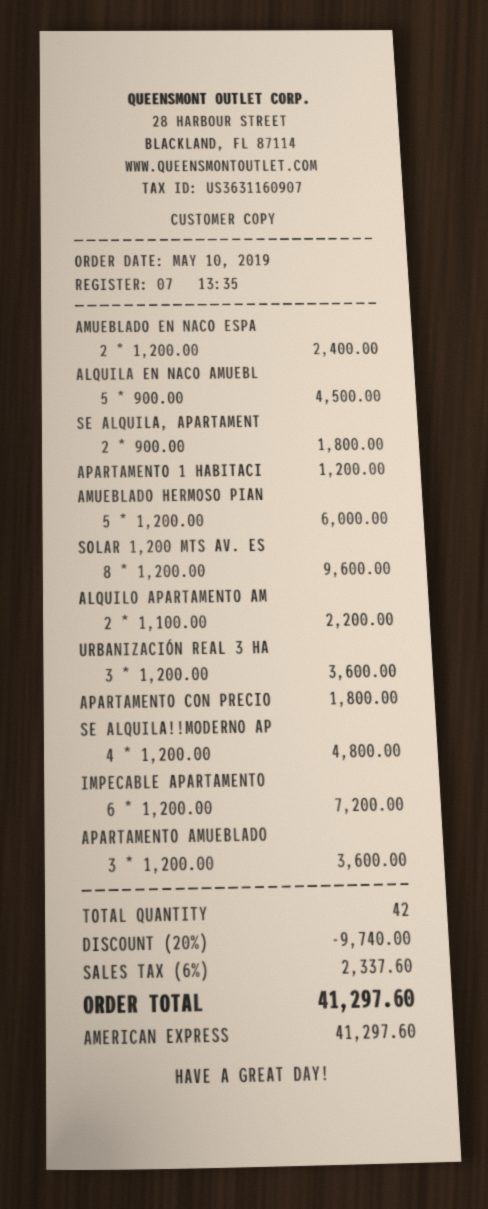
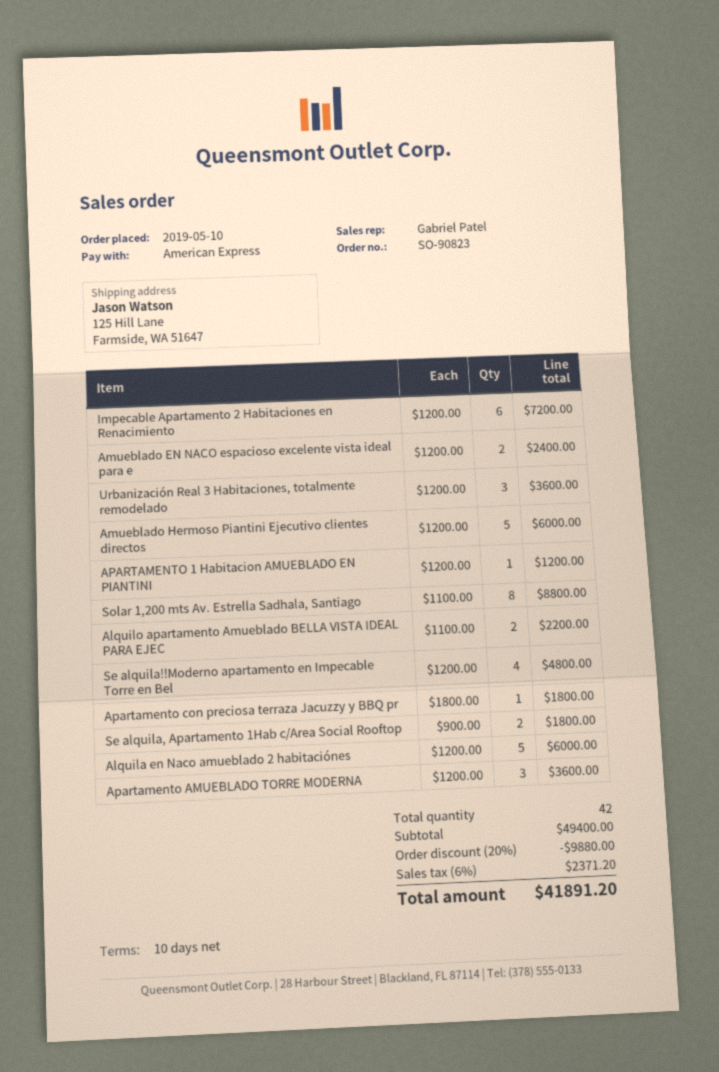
ALQUILA EN NACO AMUEBL: 5 x 900.00 = 4500.00 -> 5 x 1200.00 = 6000.00
SOLAR 1,200 MTS AV. ES: 8 x 1200.00 = 9600.00 -> 8 x 1100.00 = 8800.00
discount: 20% = 9740.00 -> 20% = 9880.00
tax: 6% = 2337.60 -> 6% = 2371.20
total: 41297.60 -> 41891.20

